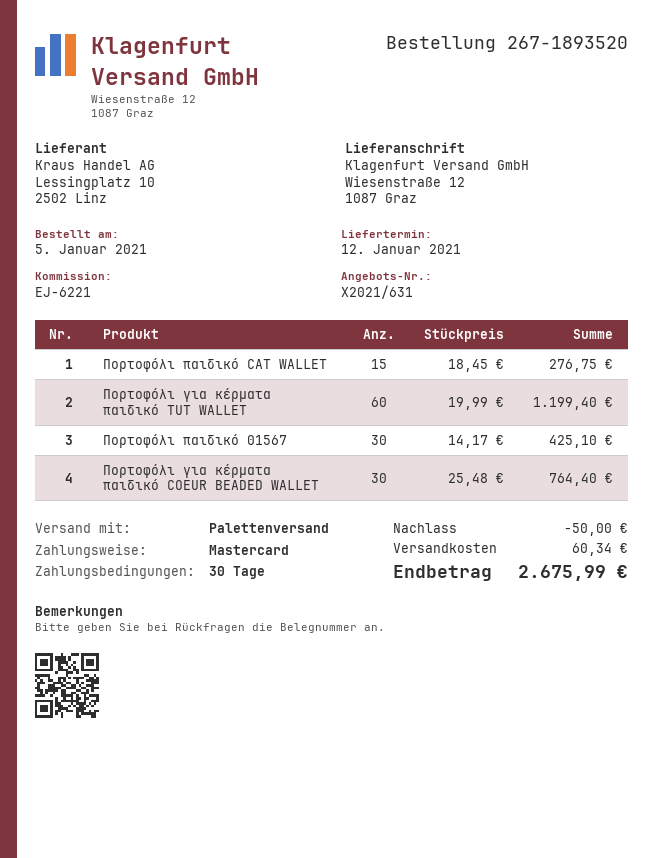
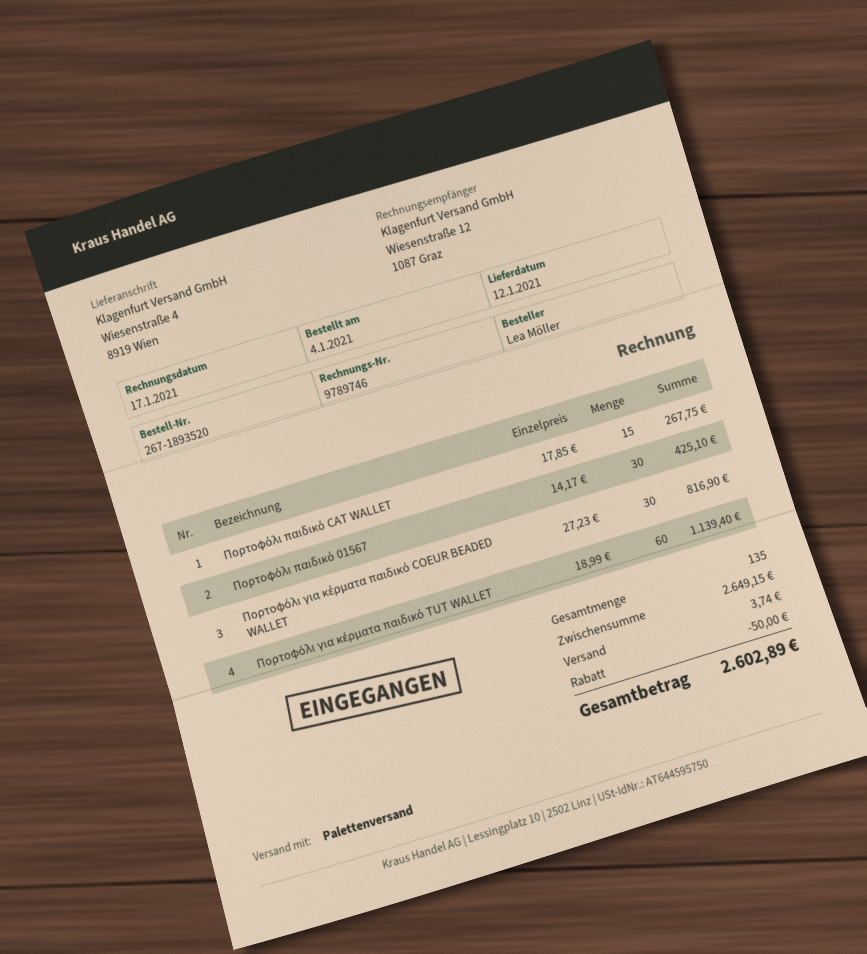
order date: 2021-01-05 -> 2021-01-04
ship to: Wiesenstraße 12, 1087 Graz -> Wiesenstraße 4, 8919 Wien
Πορτοφόλι παιδικό CAT WALLET: 15 x 18.45 = 276.75 -> 15 x 17.85 = 267.75
Πορτοφόλι για κέρματα παιδικό TUT WALLET: 60 x 19.99 = 1199.40 -> 60 x 18.99 = 1139.40
Πορτοφόλι για κέρματα παιδικό COEUR BEADED WALLET: 30 x 25.48 = 764.40 -> 30 x 27.23 = 816.90
shipping: 60.34 -> 3.74
total: 2675.99 -> 2602.89

